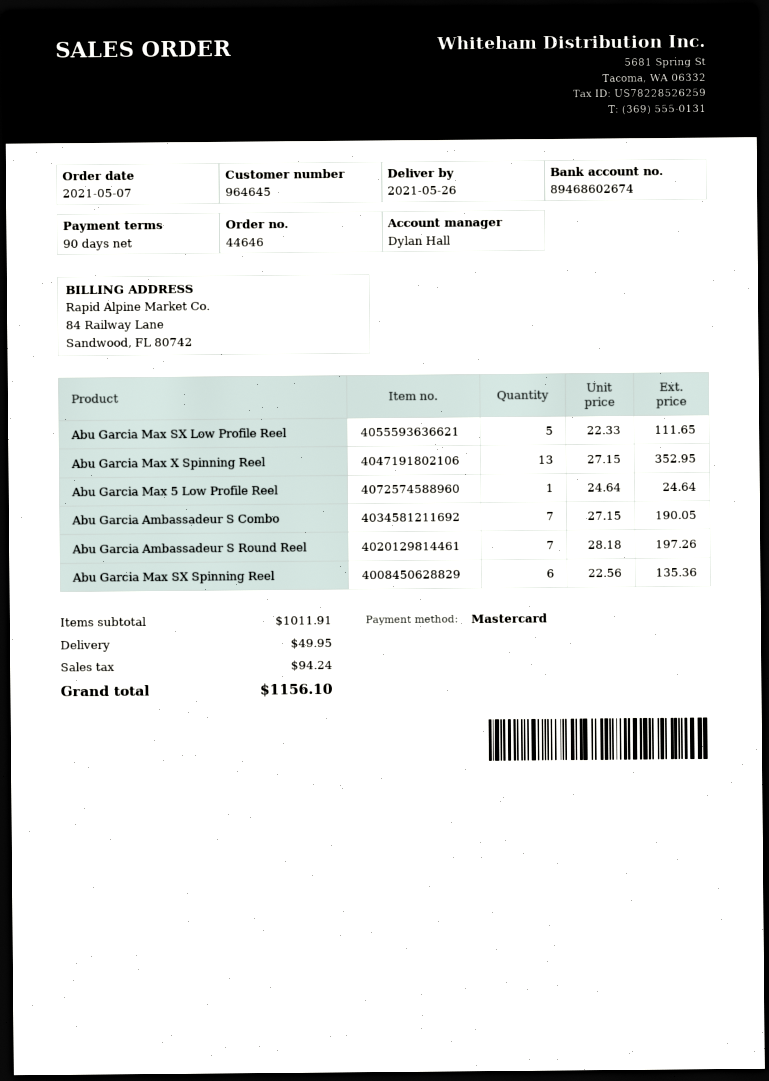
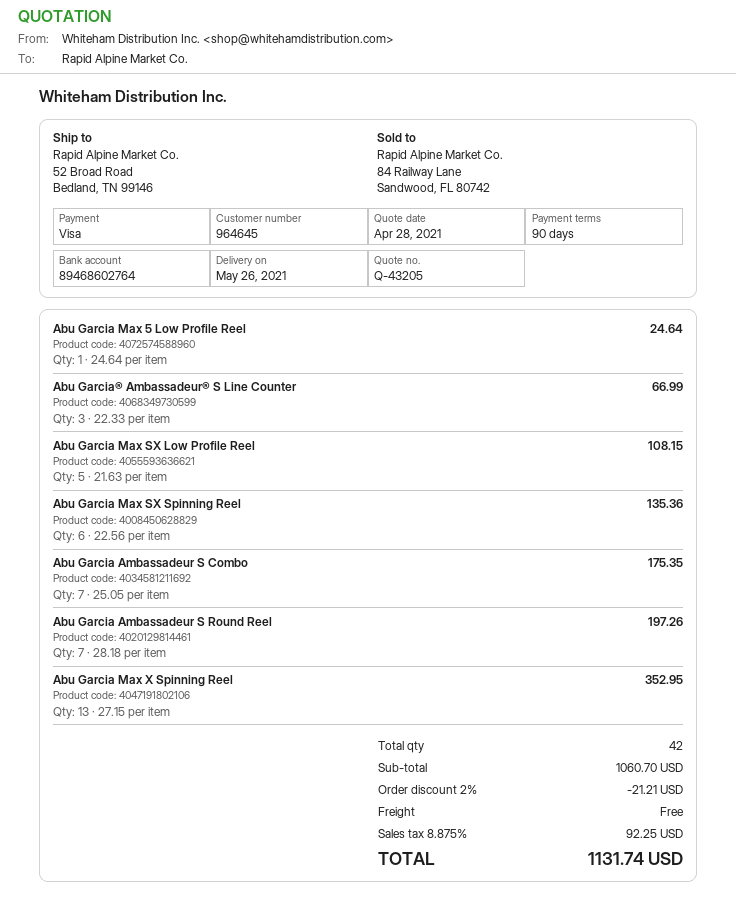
payment method: Mastercard -> Visa
bank account: 89468602674 -> 89468602764
Abu Garcia Max SX Low Profile Reel: 5 x 22.33 = 111.65 -> 5 x 21.63 = 108.15
Abu Garcia Ambassadeur S Combo: 7 x 27.15 = 190.05 -> 7 x 25.05 = 175.35
Abu Garcia® Ambassadeur® S Line Counter: none -> 3 x 22.33 = 66.99
subtotal: 1011.91 -> 1060.70
discount: none -> 2% = 21.21
shipping: 49.95 -> 0.00
tax: 94.24 -> 92.25
total: 1156.10 -> 1131.74

